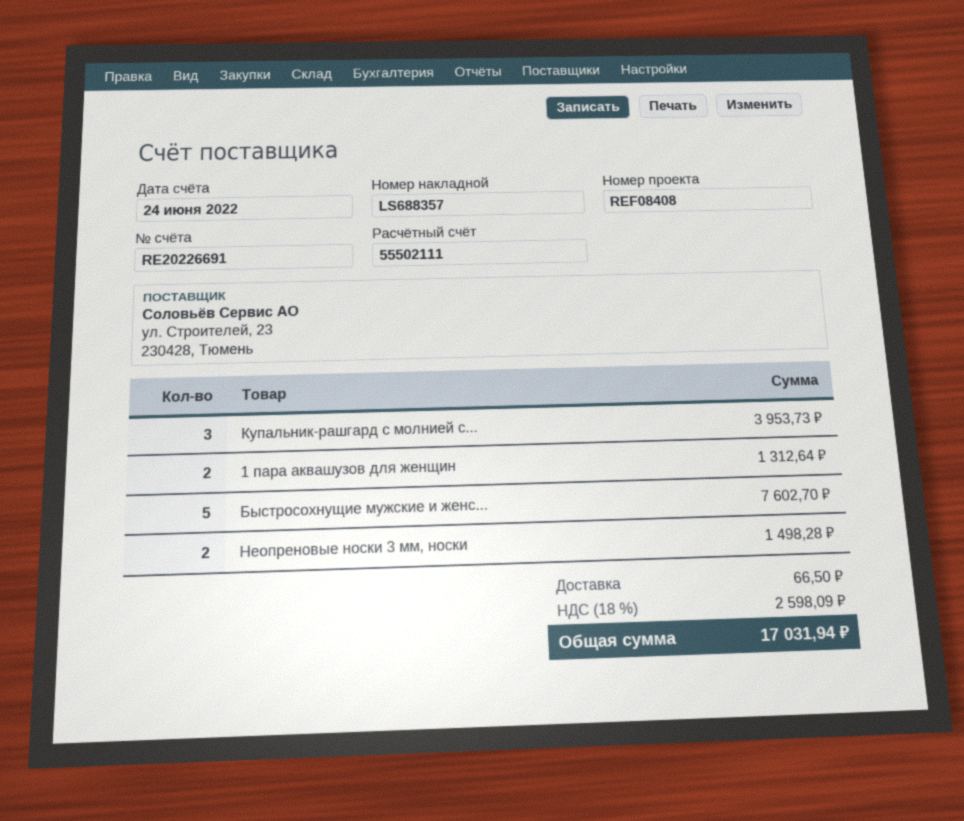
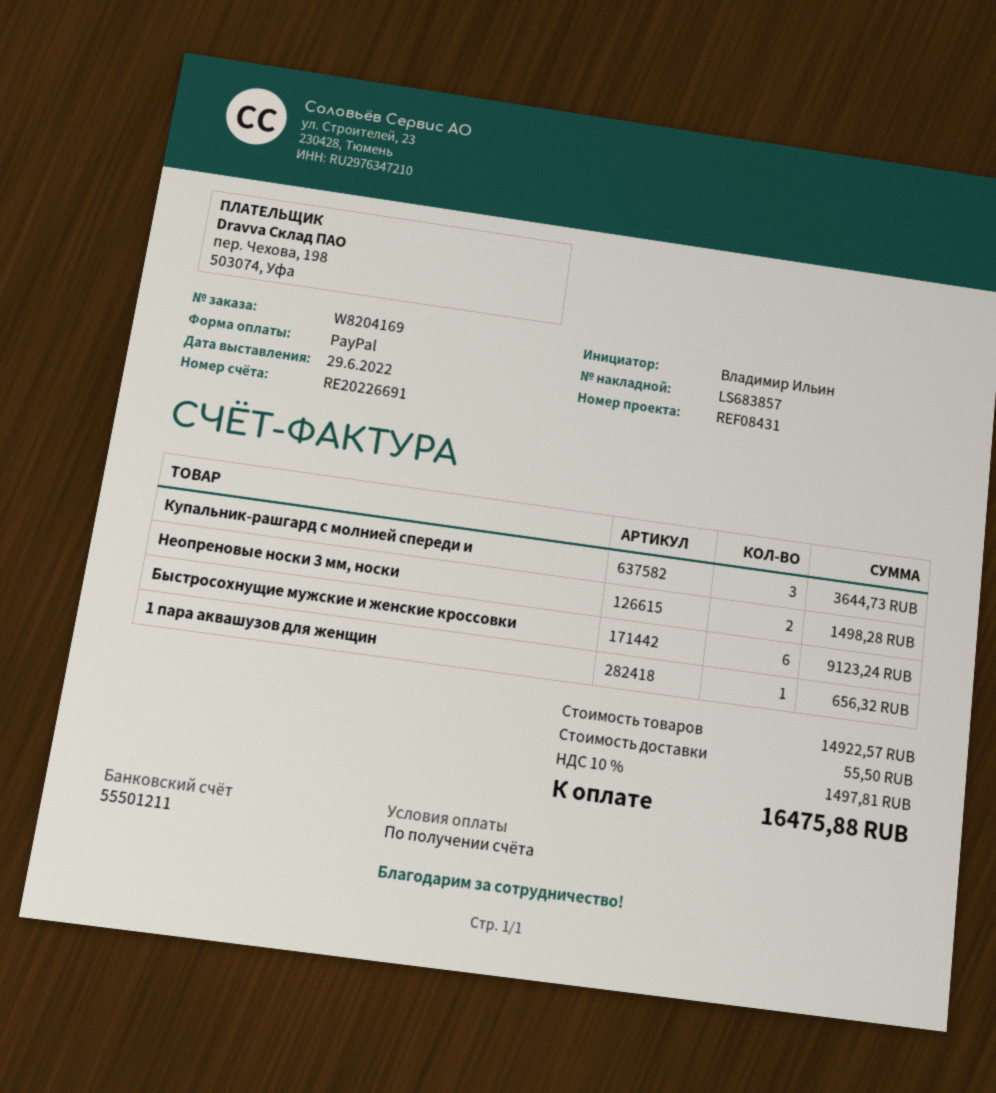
delivery note number: LS688357 -> LS683857
invoice date: 2022-06-24 -> 2022-06-29
reference: REF08408 -> REF08431
bank account: 55502111 -> 55501211
Купальник-рашгард с молнией с...: 3 for 3953.73 -> 3 for 3644.73
1 пара аквашузов для женщин: 2 for 1312.64 -> 1 for 656.32
Быстросохнущие мужские и женс...: 5 for 7602.70 -> 6 for 9123.24
shipping: 66.50 -> 55.50
tax: 18% = 2598.09 -> 10% = 1497.81
total: 17031.94 -> 16475.88

